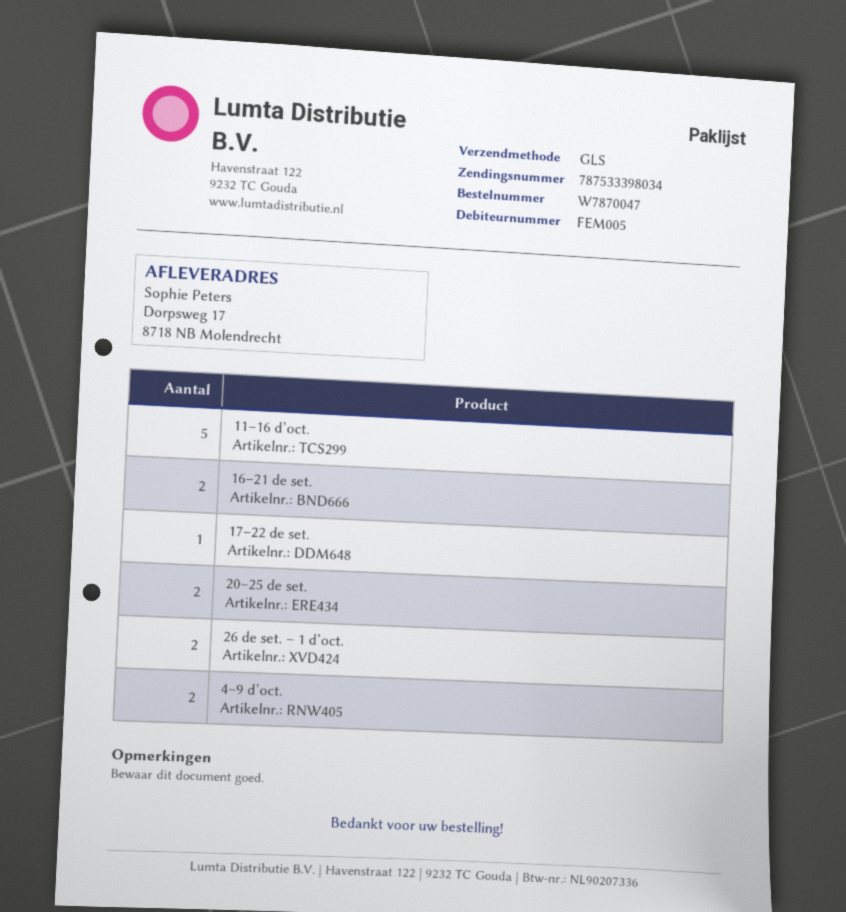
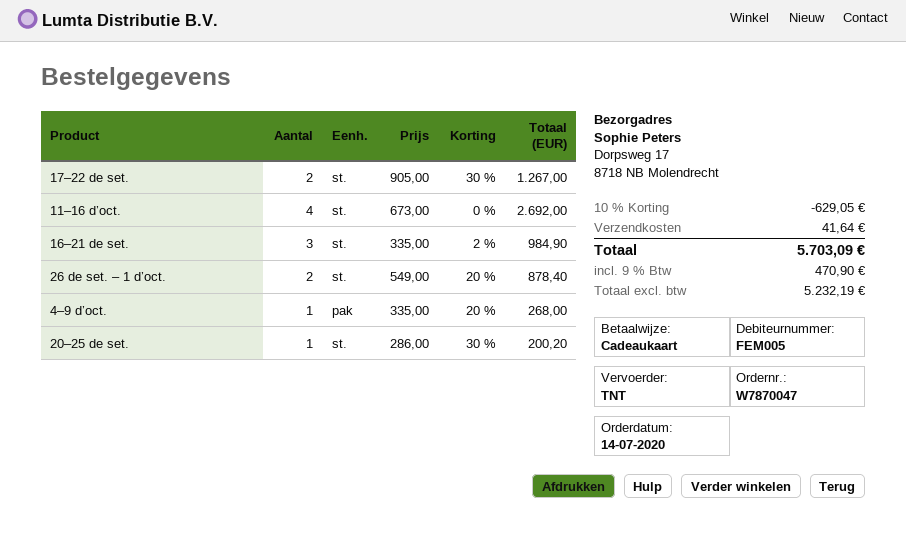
shipping method: GLS -> TNT
11–16 d’oct.: 5 -> 4
16–21 de set.: 2 -> 3
17–22 de set.: 1 -> 2
20–25 de set.: 2 -> 1
4–9 d’oct.: 2 -> 1

